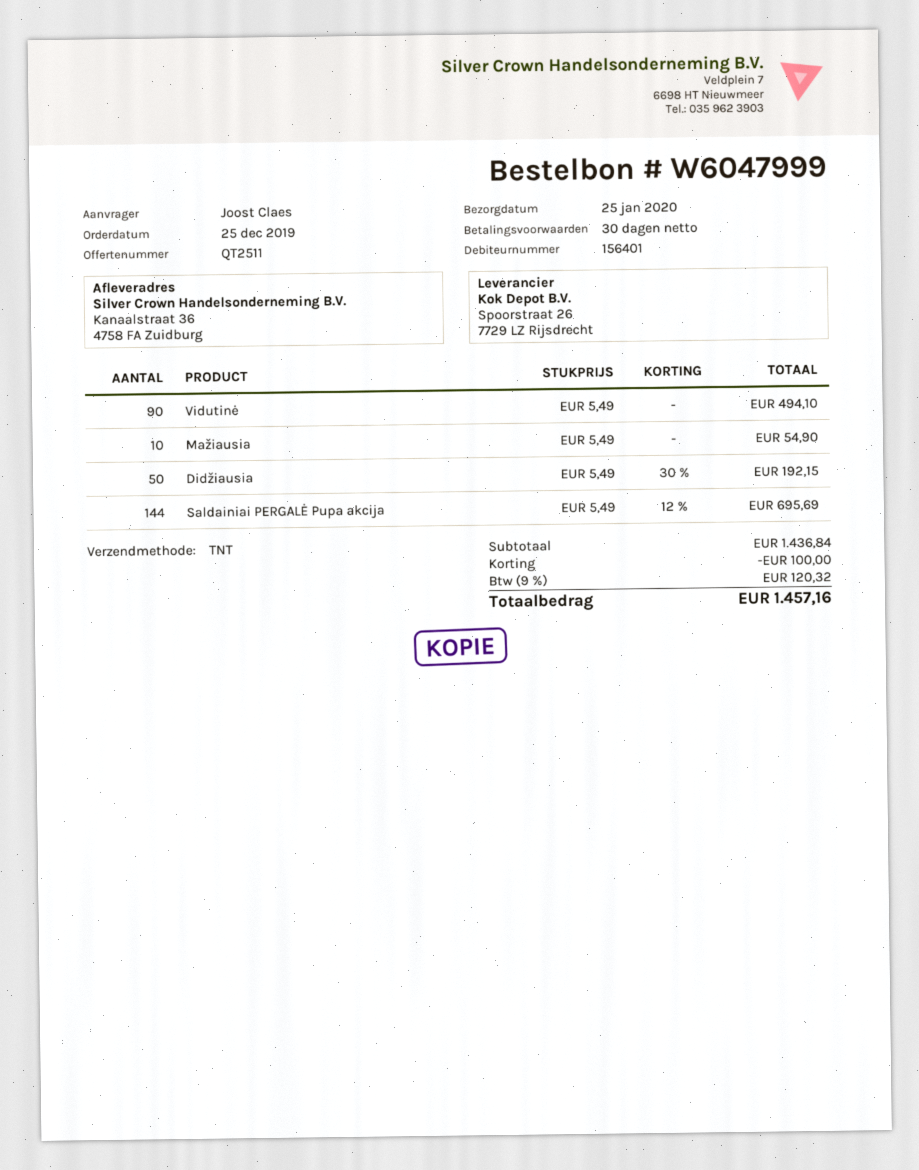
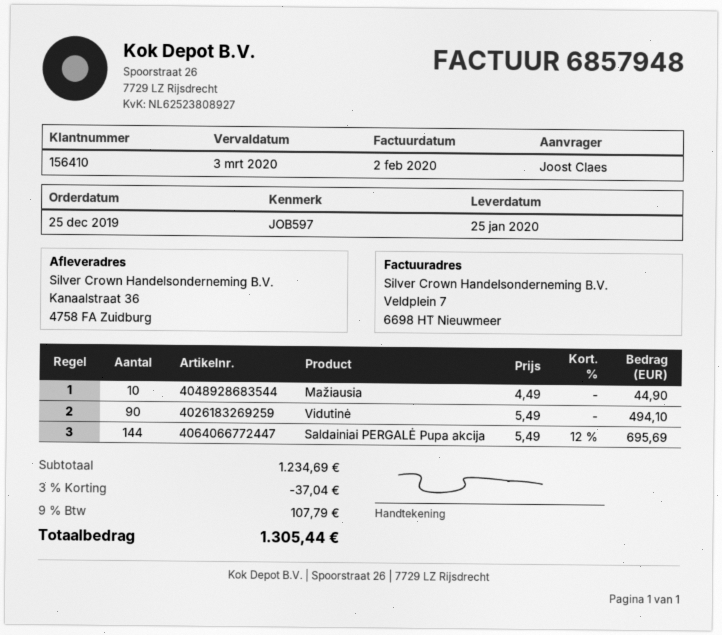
customer number: 156401 -> 156410
Mažiausia: 10 x 5.49 = 54.90 -> 10 x 4.49 = 44.90
Didžiausia: 50 x 5.49 - 30% = 192.15 -> none
subtotal: 1436.84 -> 1234.69
discount: 100.00 -> 37.04
tax: 9% = 120.32 -> 9% = 107.79
total: 1457.16 -> 1305.44

